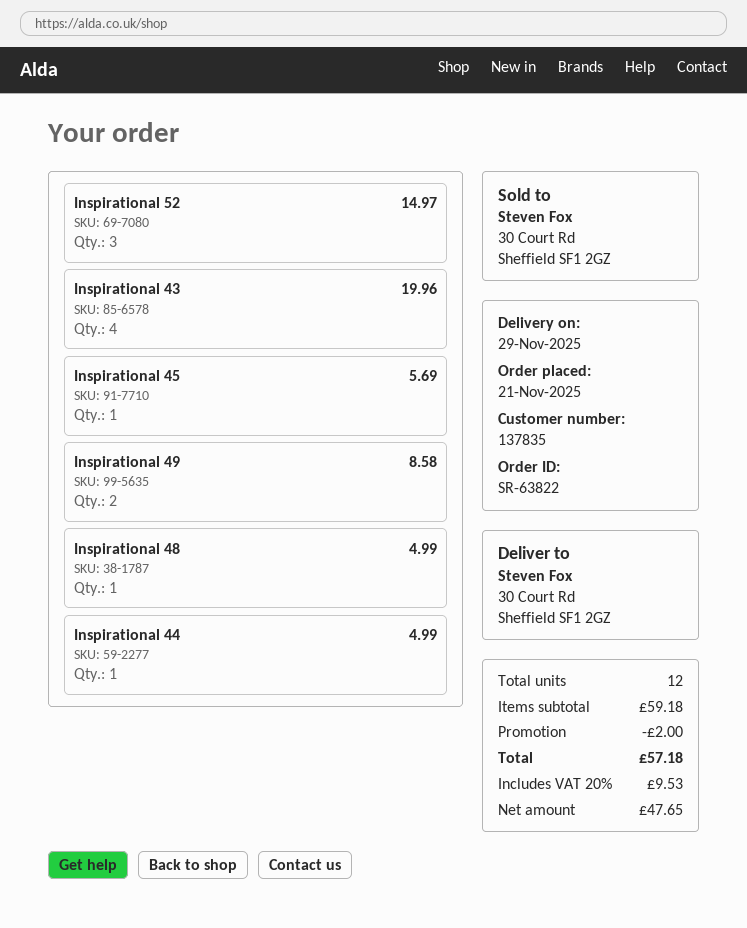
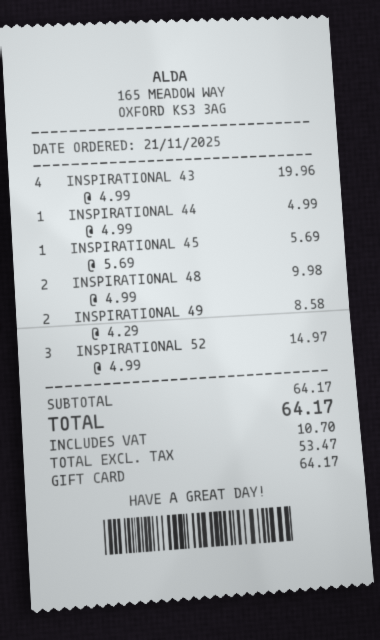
Inspirational 48: 1 for 4.99 -> 2 for 9.98
subtotal: 59.18 -> 64.17
discount: 2.00 -> none
net: 47.65 -> 53.47
tax: 9.53 -> 10.70
total: 57.18 -> 64.17

